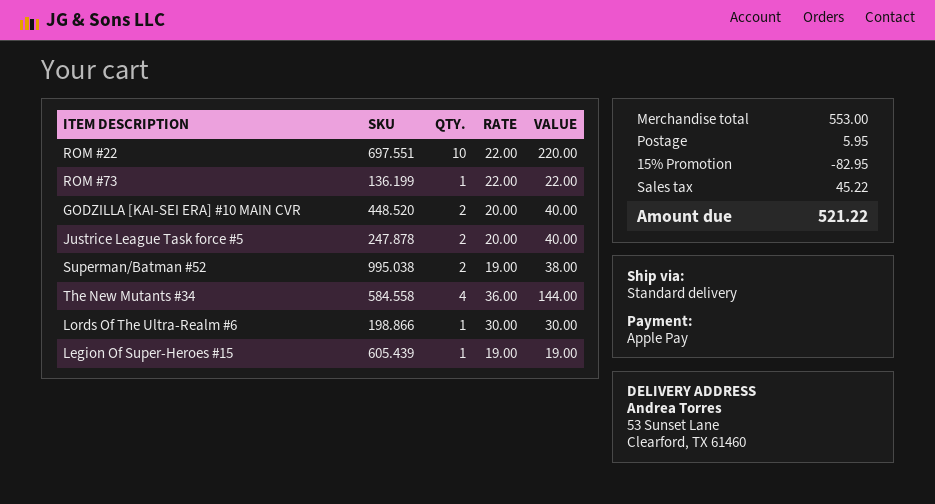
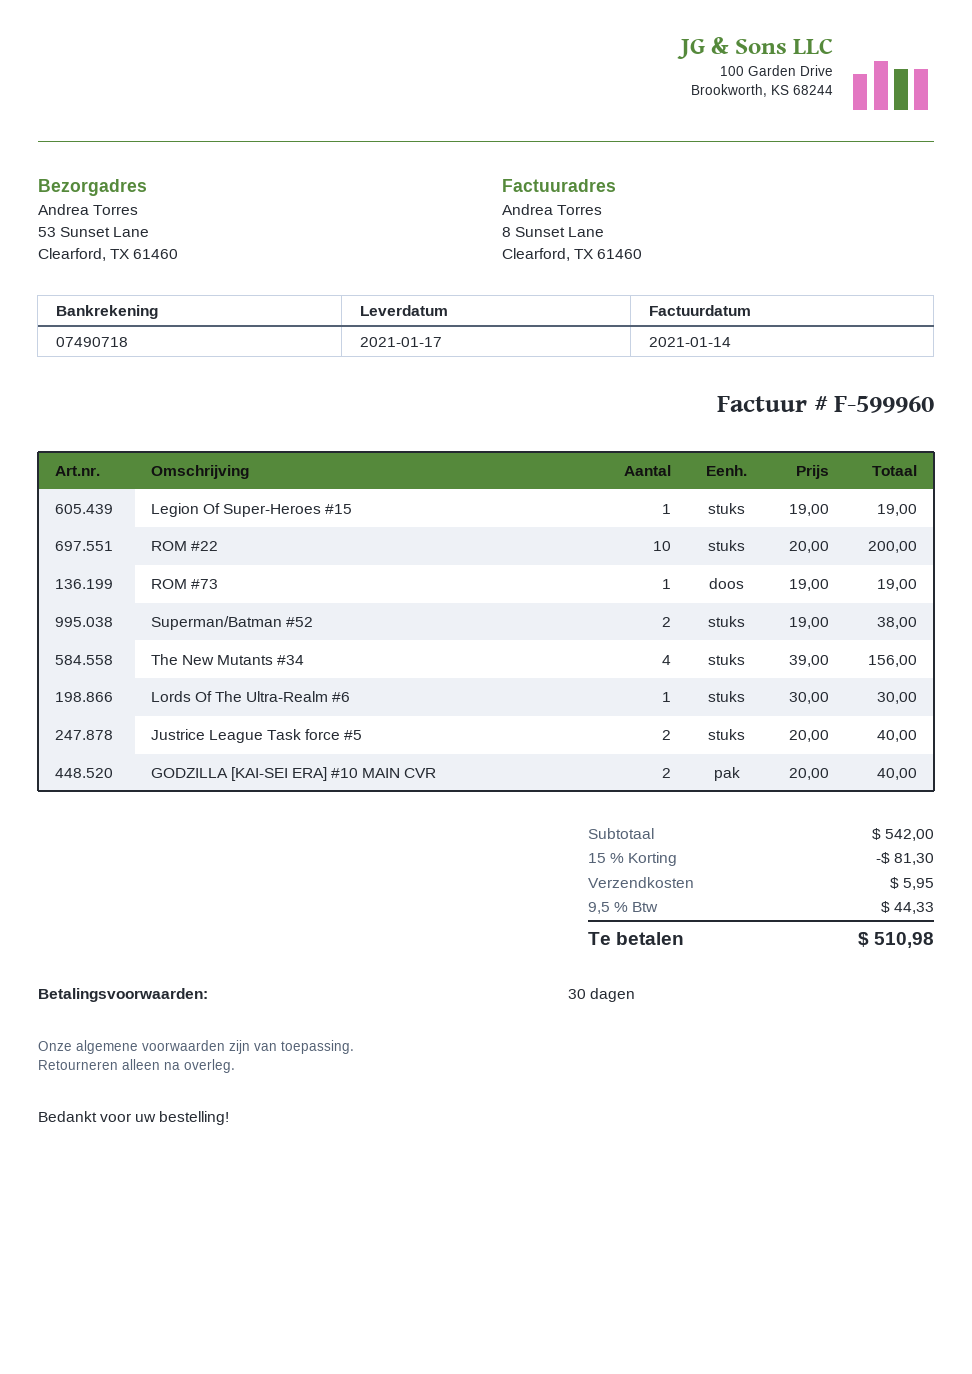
ROM #22: 10 x 22.00 = 220.00 -> 10 x 20.00 = 200.00
ROM #73: 1 x 22.00 = 22.00 -> 1 x 19.00 = 19.00
The New Mutants #34: 4 x 36.00 = 144.00 -> 4 x 39.00 = 156.00
subtotal: 553.00 -> 542.00
discount: 15% = 82.95 -> 15% = 81.30
tax: 45.22 -> 44.33
total: 521.22 -> 510.98

